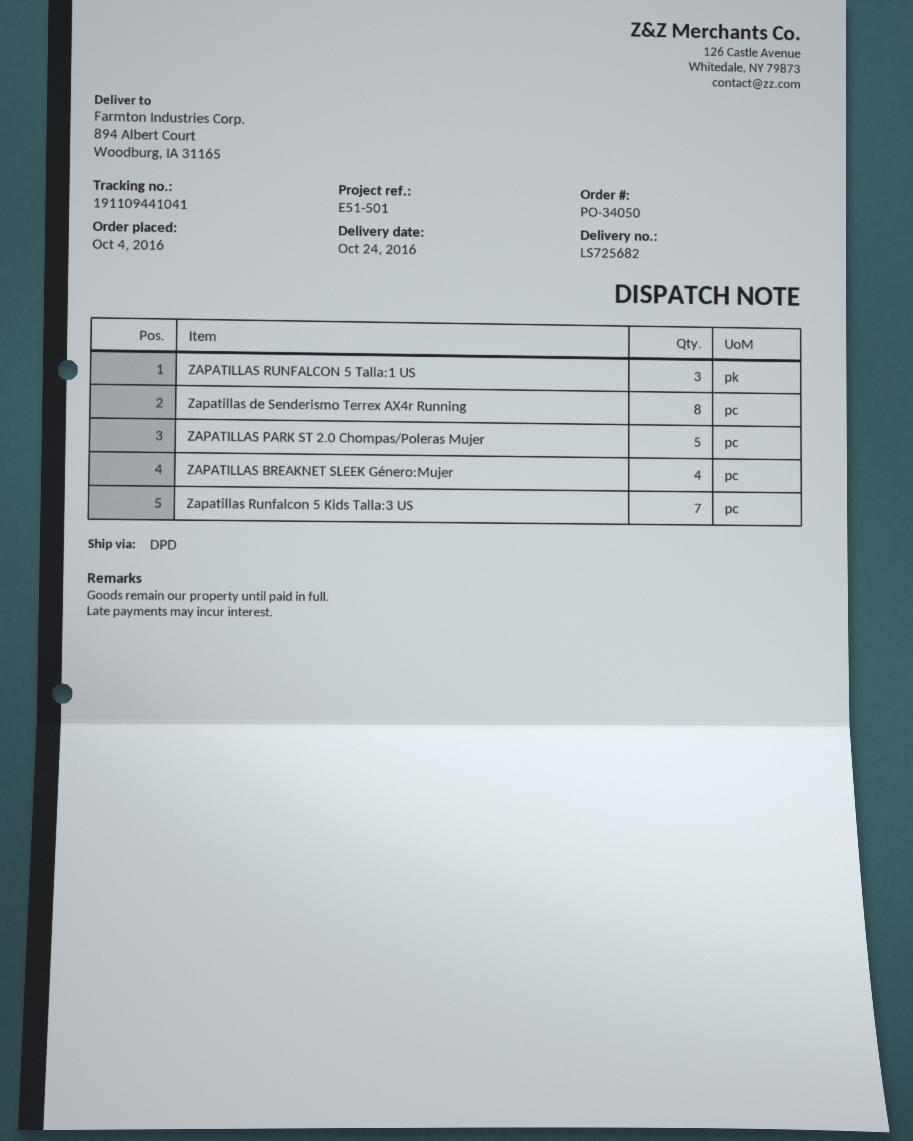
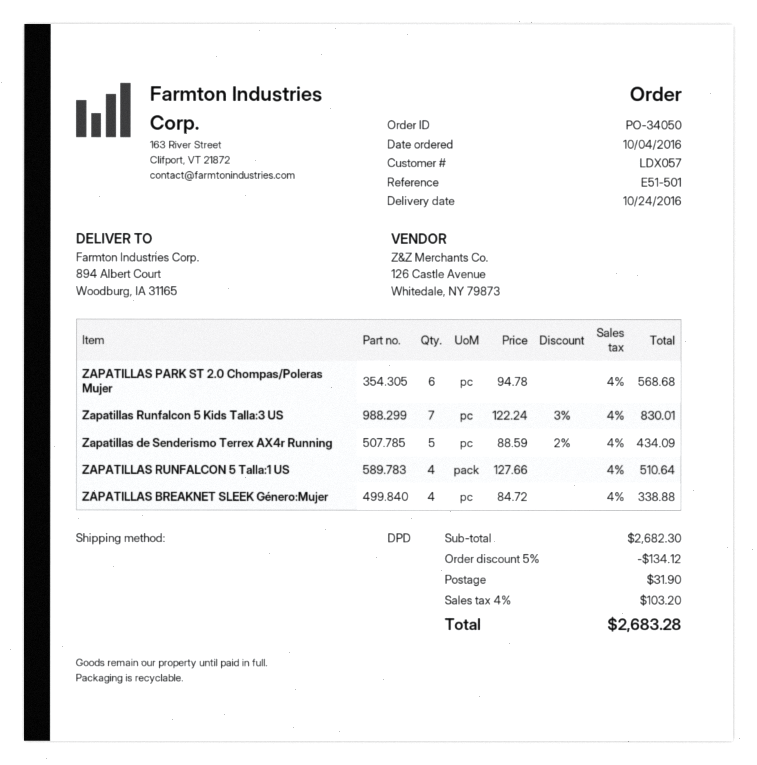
ZAPATILLAS RUNFALCON 5 Talla:1 US: 3 -> 4
Zapatillas de Senderismo Terrex AX4r Running: 8 -> 5
ZAPATILLAS PARK ST 2.0 Chompas/Poleras Mujer: 5 -> 6

